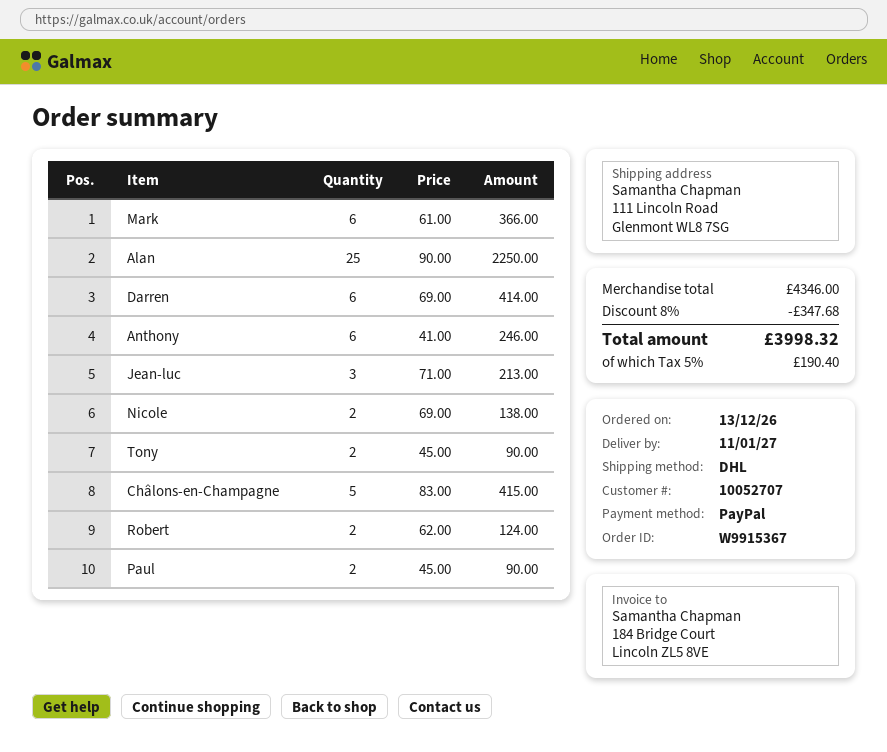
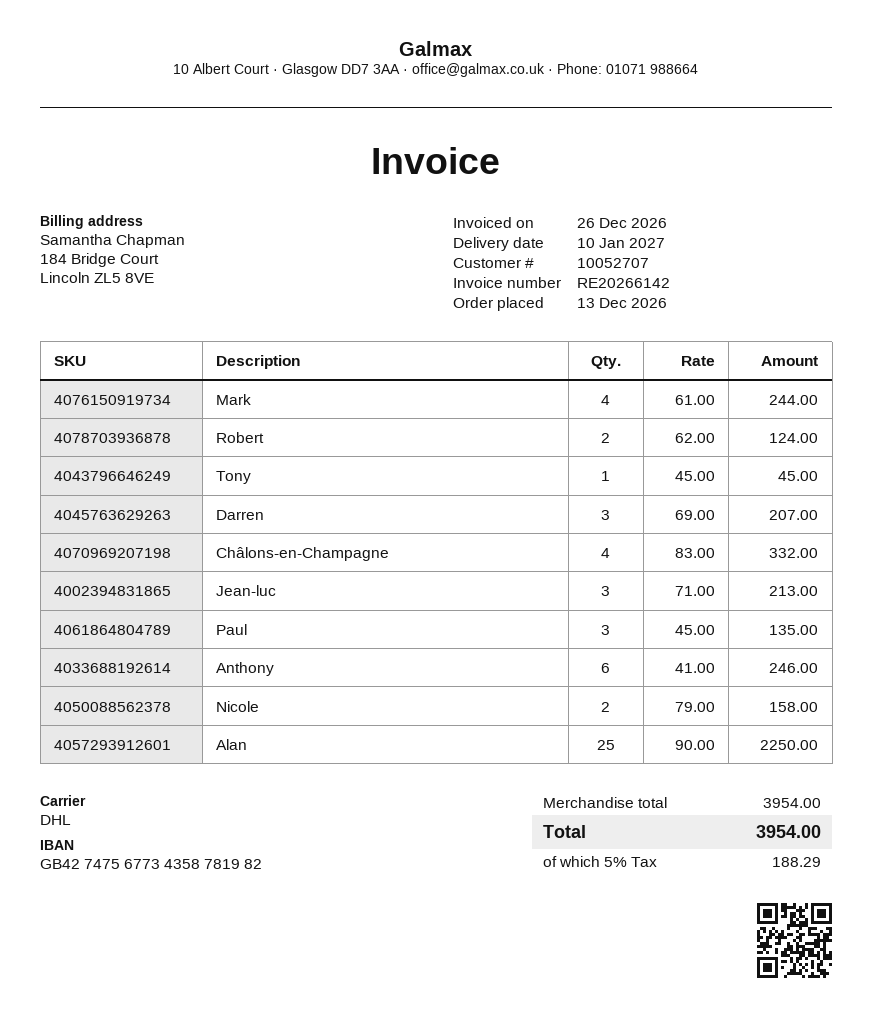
delivery date: 2027-01-11 -> 2027-01-10
Mark: 6 x 61.00 = 366.00 -> 4 x 61.00 = 244.00
Darren: 6 x 69.00 = 414.00 -> 3 x 69.00 = 207.00
Nicole: 2 x 69.00 = 138.00 -> 2 x 79.00 = 158.00
Tony: 2 x 45.00 = 90.00 -> 1 x 45.00 = 45.00
Châlons-en-Champagne: 5 x 83.00 = 415.00 -> 4 x 83.00 = 332.00
Paul: 2 x 45.00 = 90.00 -> 3 x 45.00 = 135.00
subtotal: 4346.00 -> 3954.00
discount: 8% = 347.68 -> none
tax: 5% = 190.40 -> 5% = 188.29
total: 3998.32 -> 3954.00

